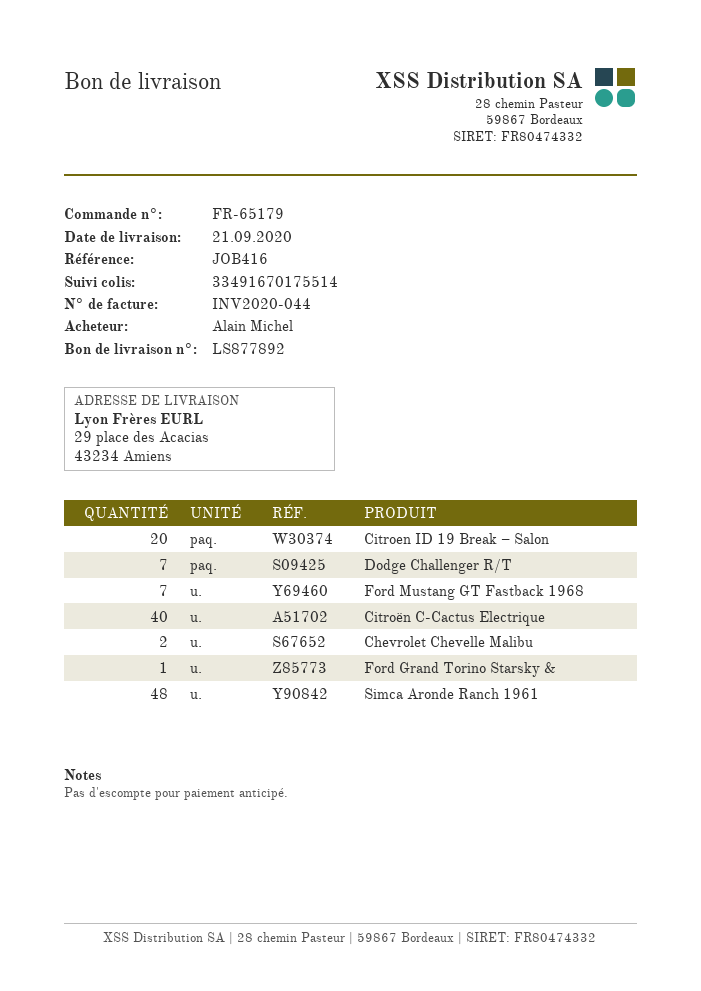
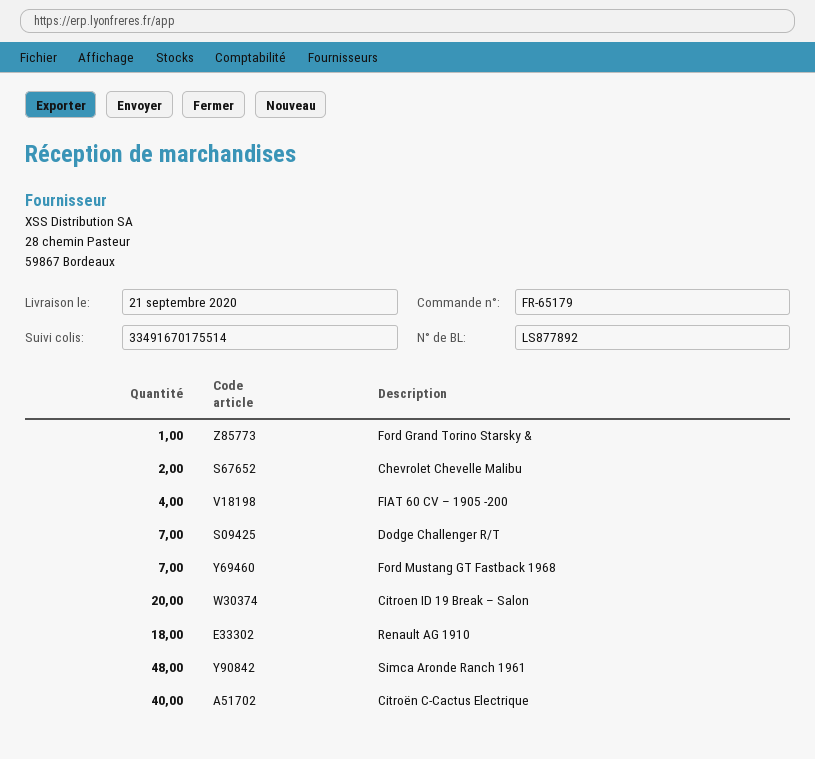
FIAT 60 CV – 1905 -200: none -> 4
Renault AG 1910: none -> 18

